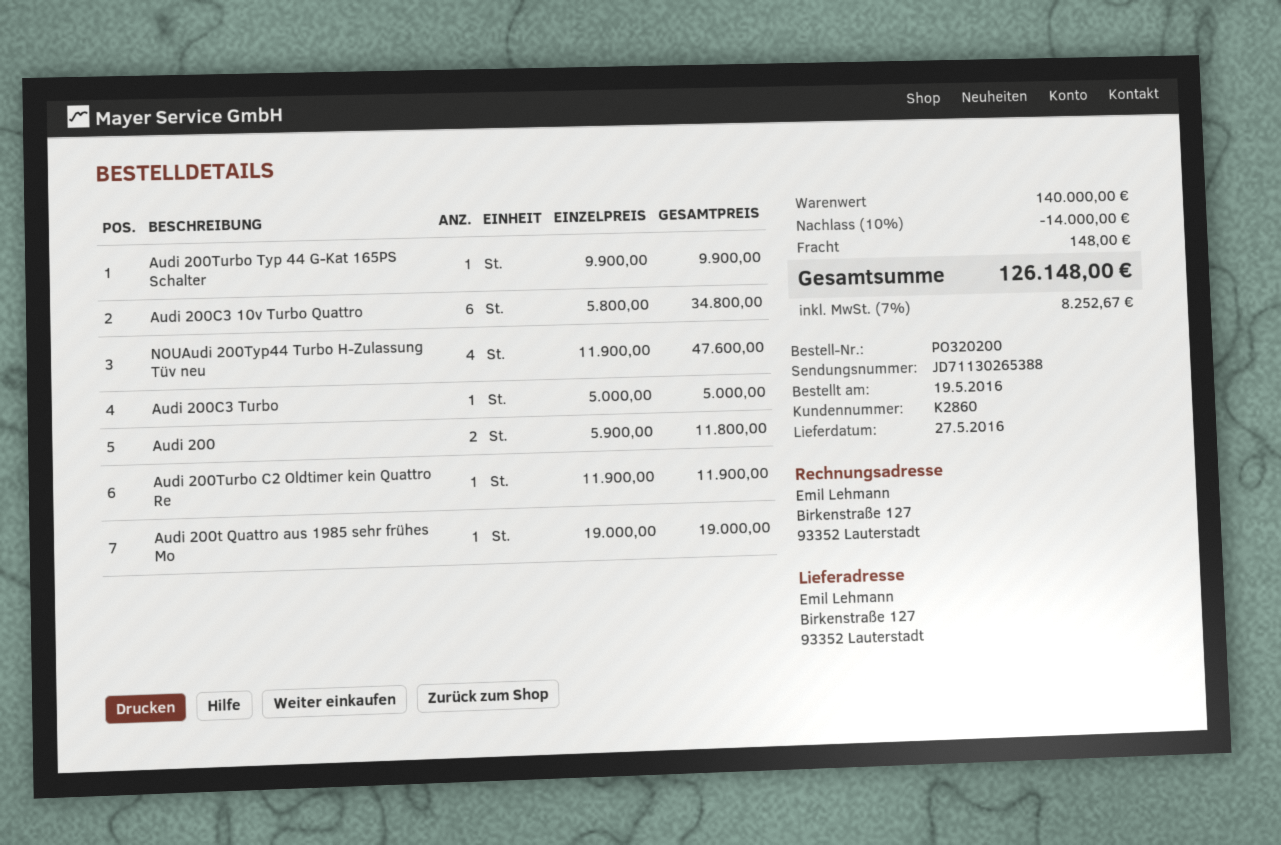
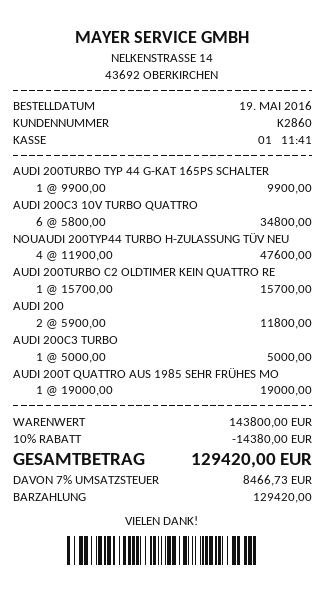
Audi 200Turbo C2 Oldtimer kein Quattro Re: 1 x 11900.00 = 11900.00 -> 1 x 15700.00 = 15700.00
subtotal: 140000.00 -> 143800.00
discount: 10% = 14000.00 -> 10% = 14380.00
shipping: 148.00 -> none
tax: 7% = 8252.67 -> 7% = 8466.73
total: 126148.00 -> 129420.00

